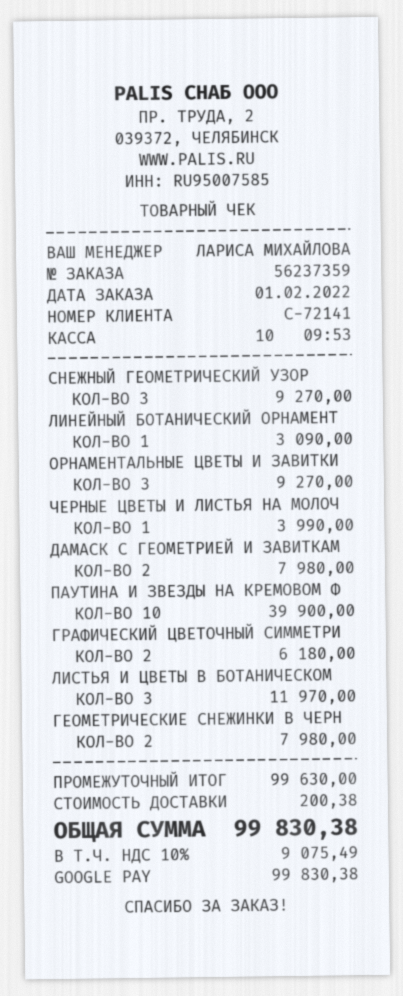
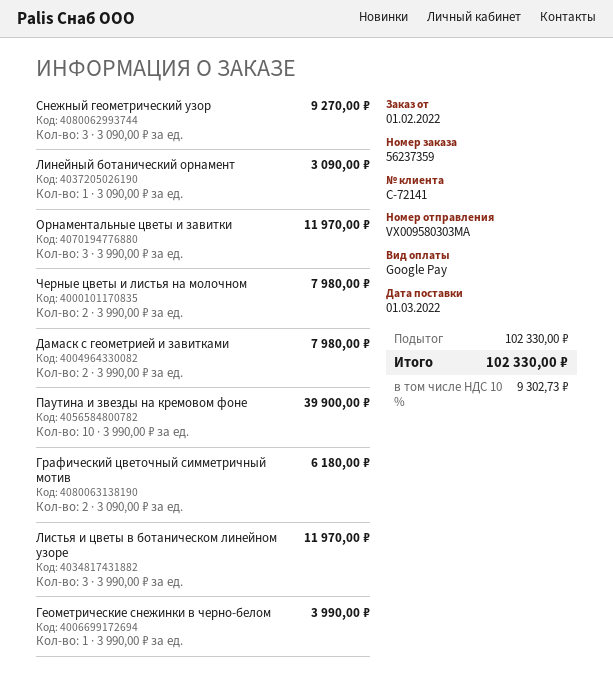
ОРНАМЕНТАЛЬНЫЕ ЦВЕТЫ И ЗАВИТКИ: 3 for 9270.00 -> 3 for 11970.00
ЧЕРНЫЕ ЦВЕТЫ И ЛИСТЬЯ НА МОЛОЧ: 1 for 3990.00 -> 2 for 7980.00
ГЕОМЕТРИЧЕСКИЕ СНЕЖИНКИ В ЧЕРН: 2 for 7980.00 -> 1 for 3990.00
subtotal: 99630.00 -> 102330.00
shipping: 200.38 -> none
tax: 10% = 9075.49 -> 10% = 9302.73
total: 99830.38 -> 102330.00

